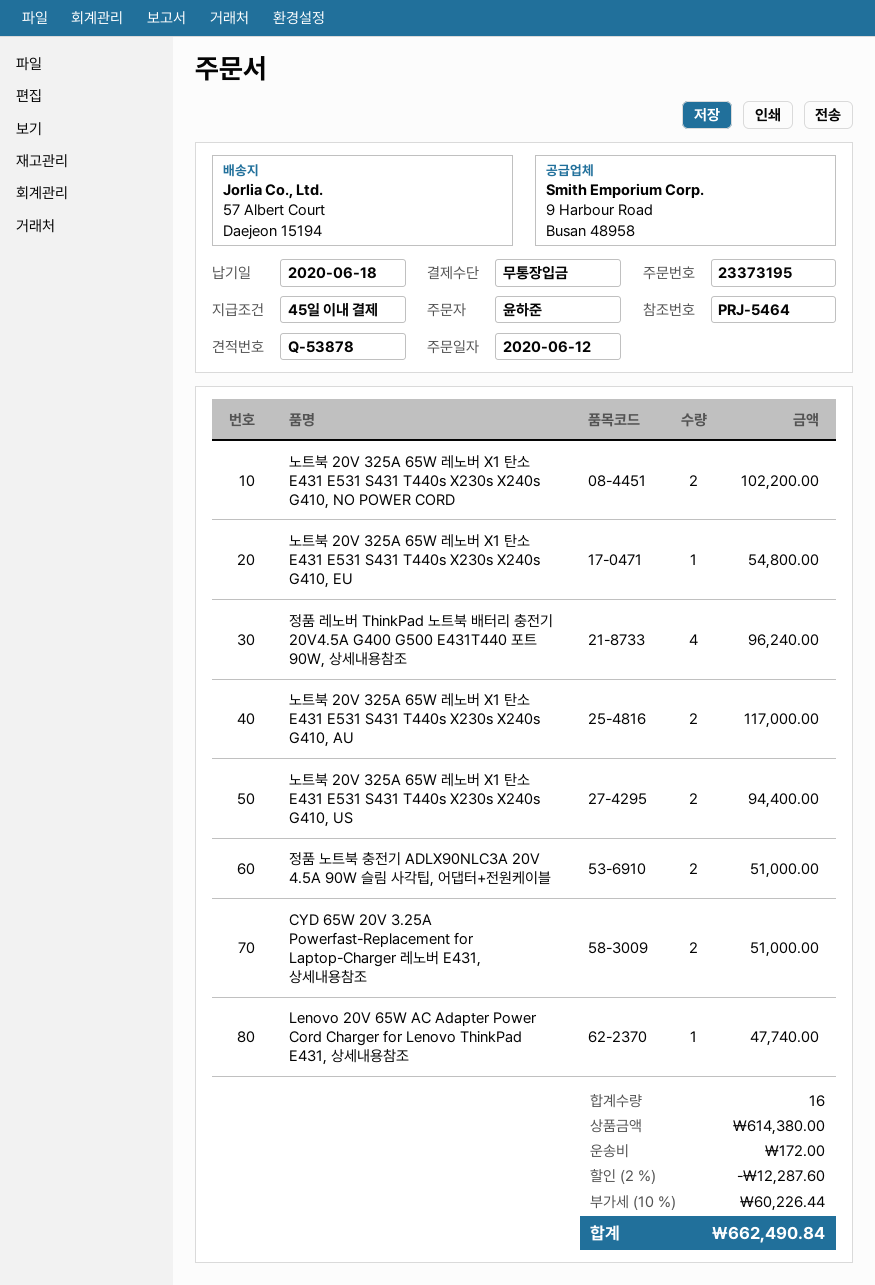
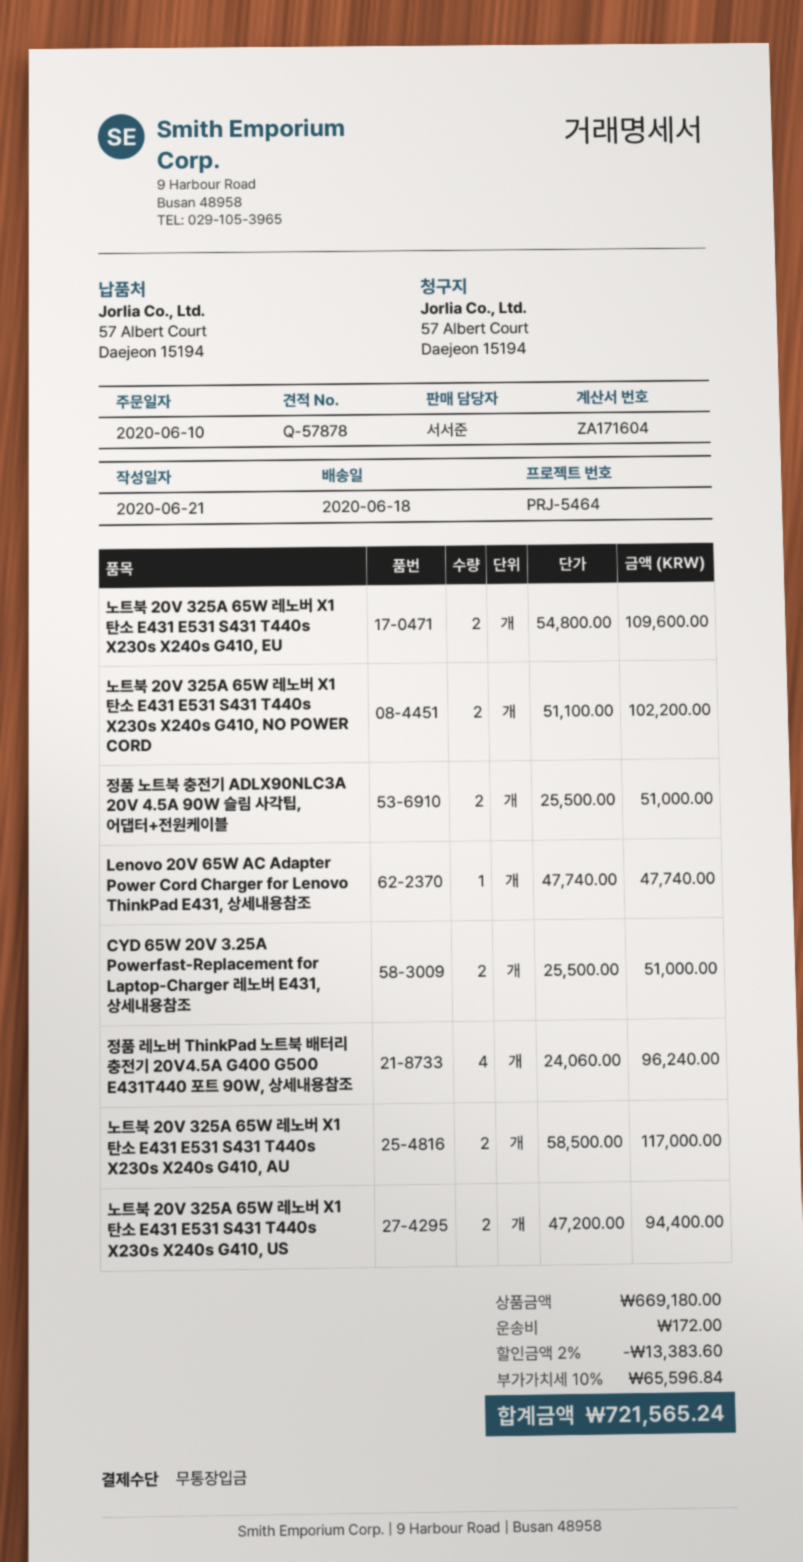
quote number: Q-53878 -> Q-57878
order date: 2020-06-12 -> 2020-06-10
노트북 20V 325A 65W 레노버 X1 탄소 E431 E531 S431 T440s X230s X240s G410, EU: 1 for 54800.00 -> 2 for 109600.00
subtotal: 614380.00 -> 669180.00
discount: 2% = 12287.60 -> 2% = 13383.60
tax: 10% = 60226.44 -> 10% = 65596.84
total: 662490.84 -> 721565.24

